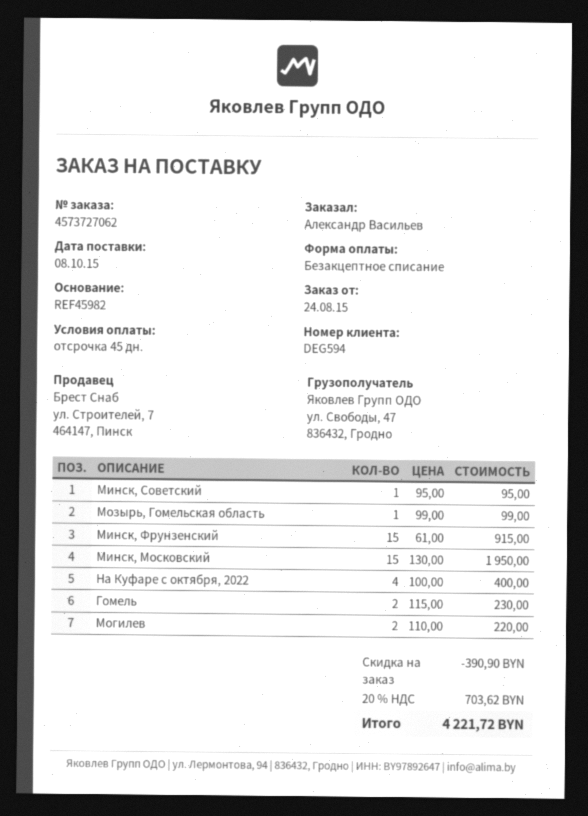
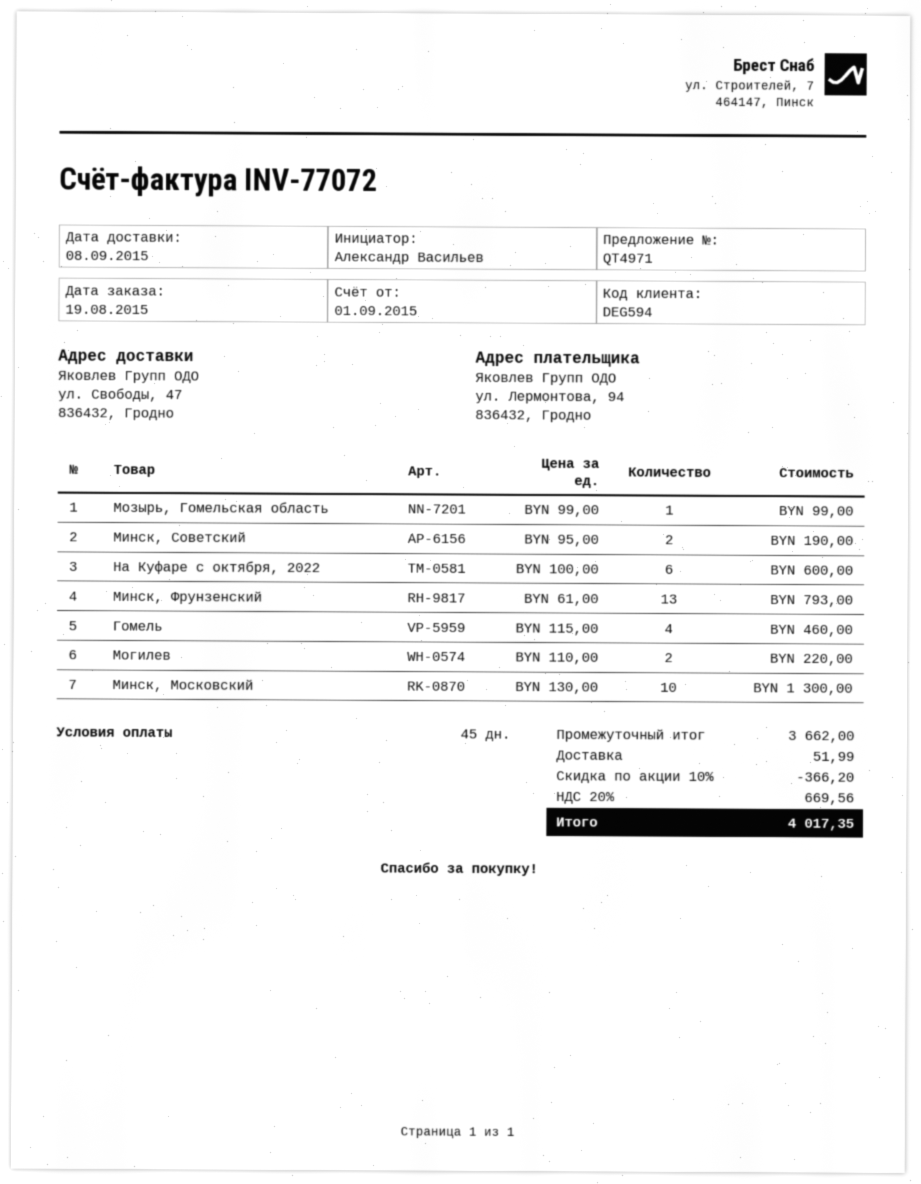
order date: 2015-08-24 -> 2015-08-19
delivery date: 2015-10-08 -> 2015-09-08
Минск, Советский: 1 x 95.00 = 95.00 -> 2 x 95.00 = 190.00
Минск, Фрунзенский: 15 x 61.00 = 915.00 -> 13 x 61.00 = 793.00
Минск, Московский: 15 x 130.00 = 1950.00 -> 10 x 130.00 = 1300.00
На Куфаре с октября, 2022: 4 x 100.00 = 400.00 -> 6 x 100.00 = 600.00
Гомель: 2 x 115.00 = 230.00 -> 4 x 115.00 = 460.00
discount: 390.90 -> 366.20
shipping: none -> 51.99
tax: 20% = 703.62 -> 20% = 669.56
total: 4221.72 -> 4017.35

